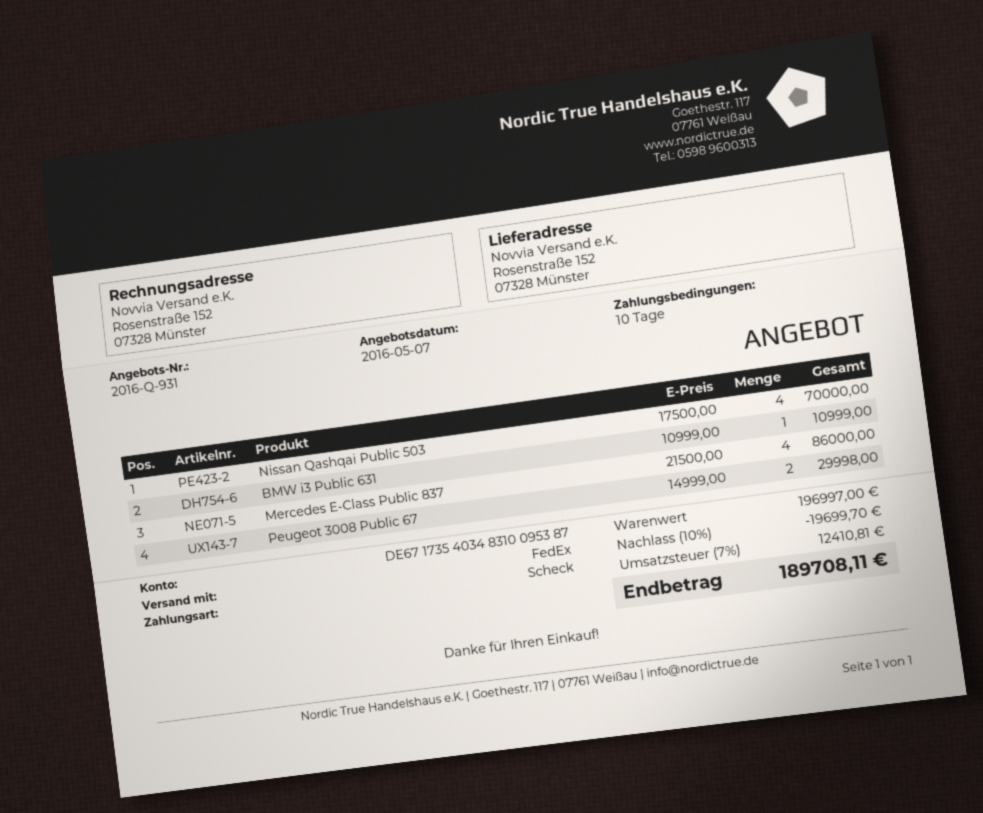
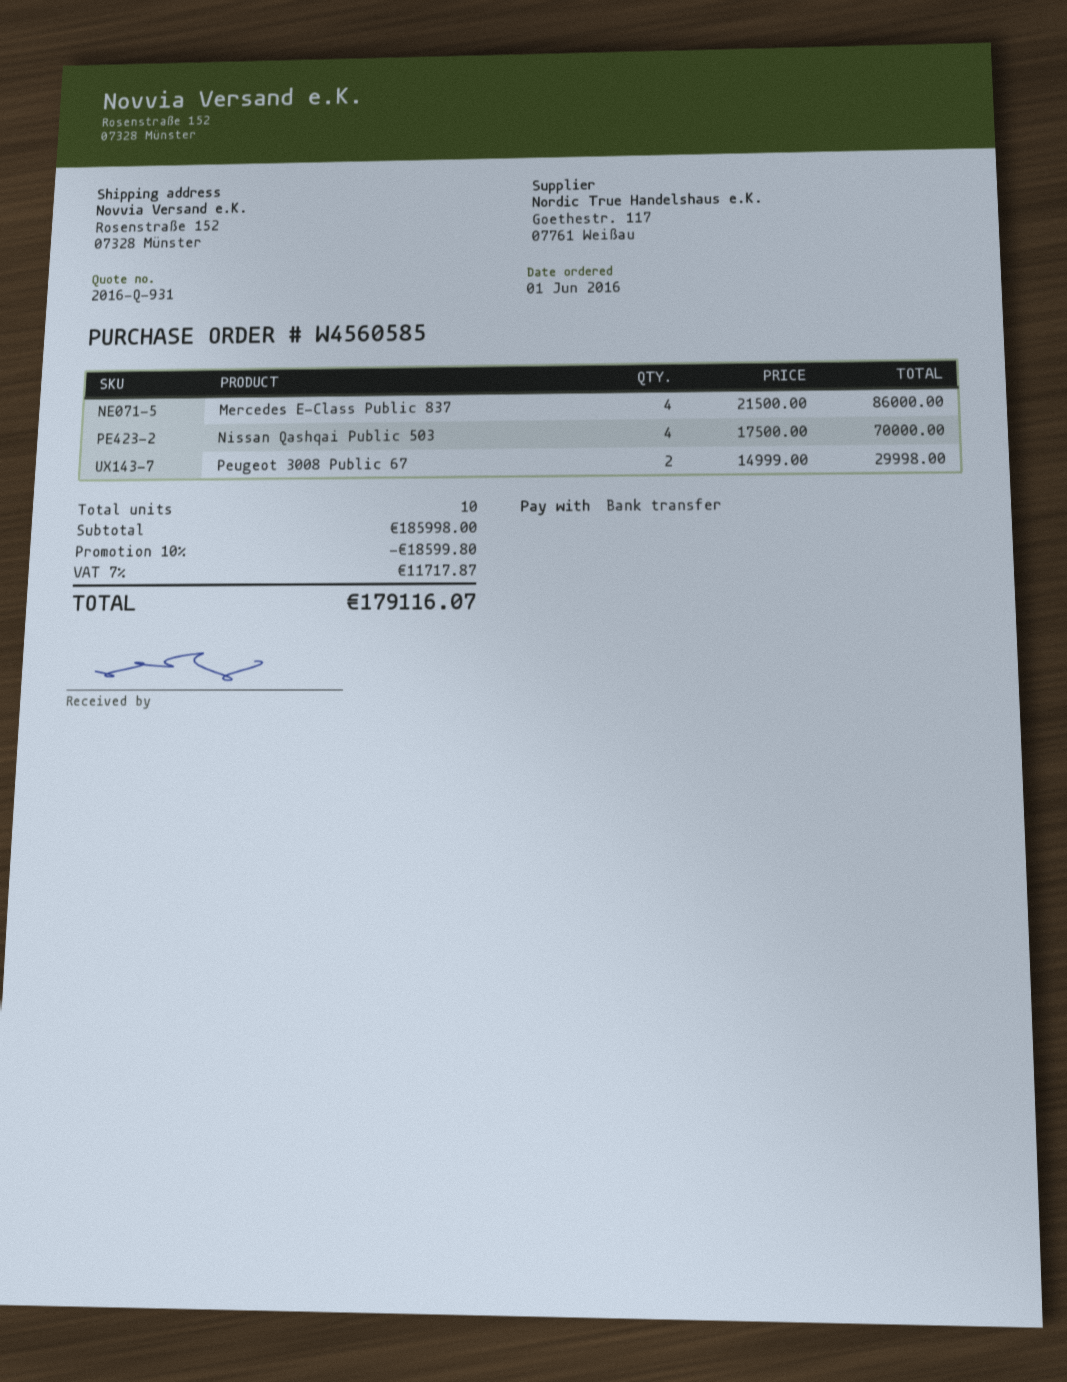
payment method: cheque -> bank transfer
BMW i3 Public 631: 1 x 10999.00 = 10999.00 -> none
subtotal: 196997.00 -> 185998.00
discount: 10% = 19699.70 -> 10% = 18599.80
tax: 7% = 12410.81 -> 7% = 11717.87
total: 189708.11 -> 179116.07

